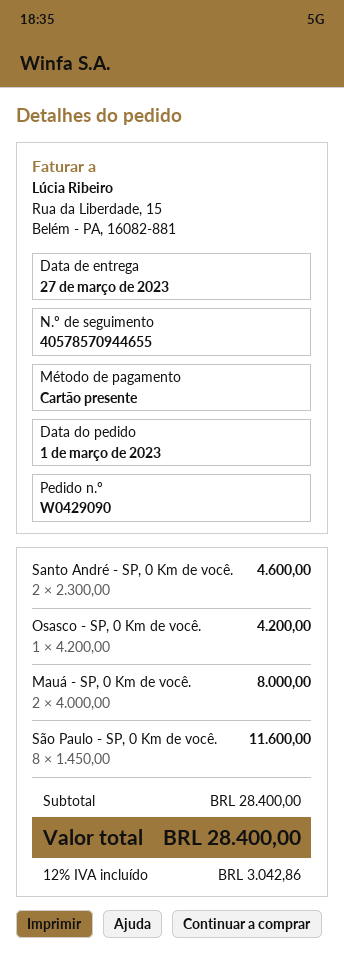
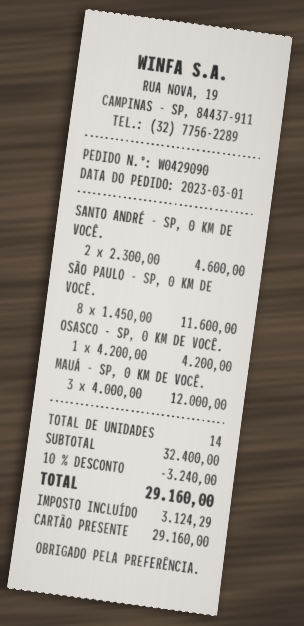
Mauá - SP, 0 Km de você.: 2 x 4000.00 = 8000.00 -> 3 x 4000.00 = 12000.00
subtotal: 28400.00 -> 32400.00
discount: none -> 10% = 3240.00
tax: 3042.86 -> 3124.29
total: 28400.00 -> 29160.00

